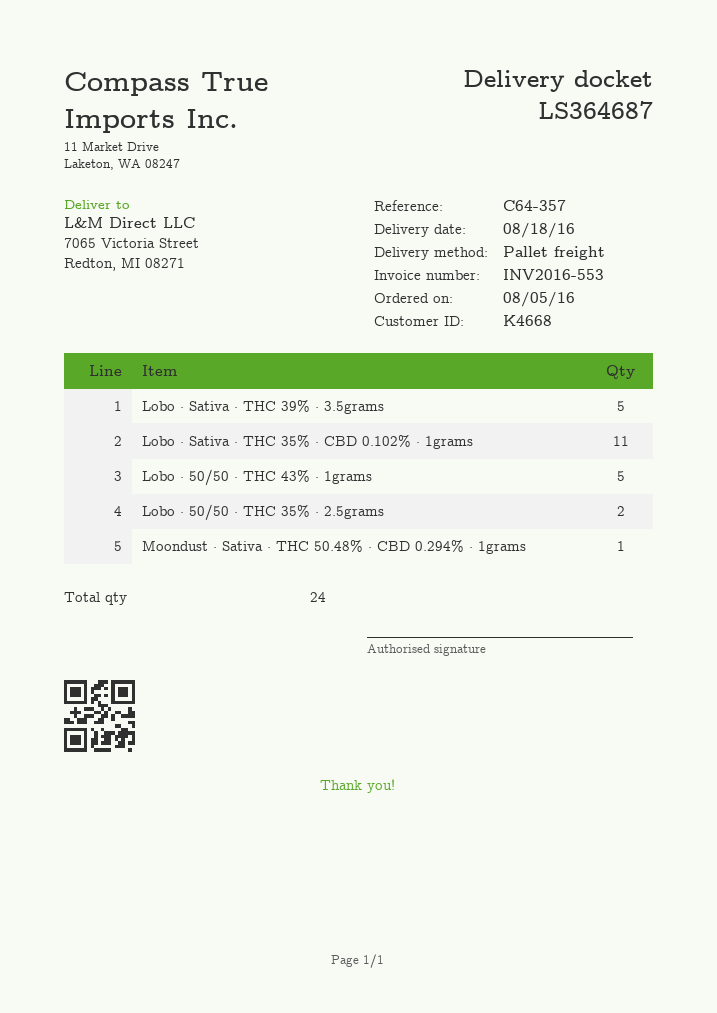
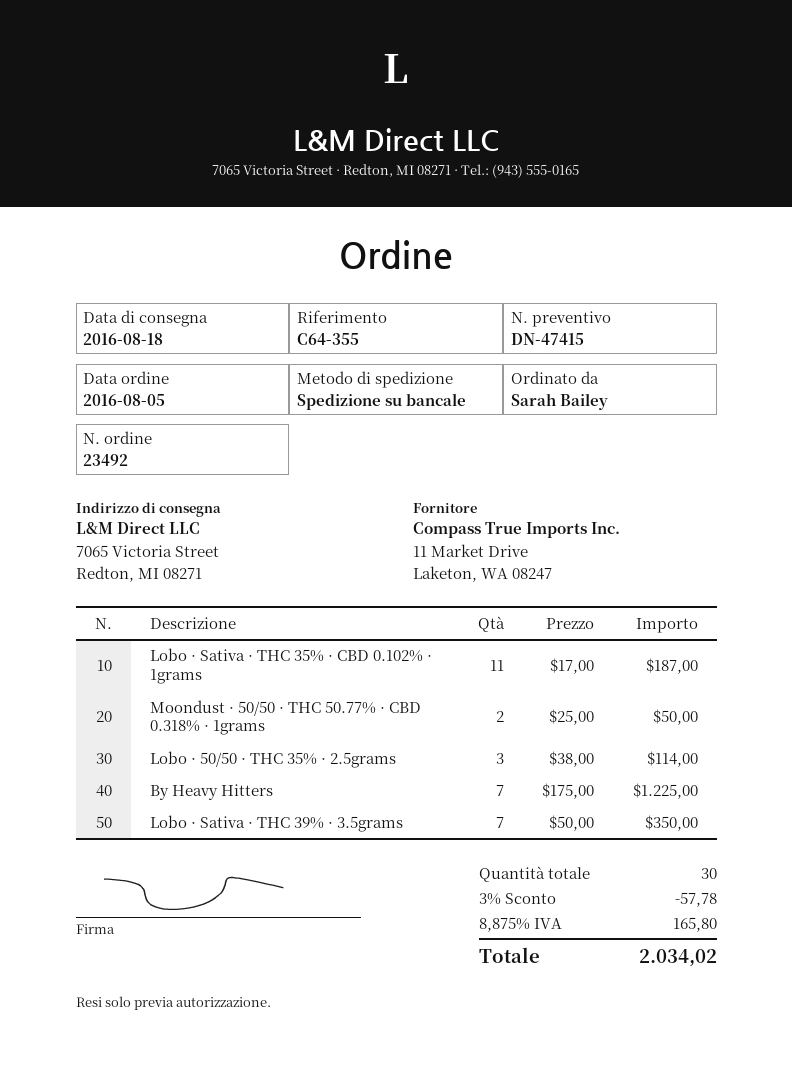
reference: C64-357 -> C64-355
Lobo · Sativa · THC 39% · 3.5grams: 5 -> 7
Lobo · 50/50 · THC 43% · 1grams: 5 -> none
Lobo · 50/50 · THC 35% · 2.5grams: 2 -> 3
Moondust · Sativa · THC 50.48% · CBD 0.294% · 1grams: 1 -> none
Moondust · 50/50 · THC 50.77% · CBD 0.318% · 1grams: none -> 2
By Heavy Hitters: none -> 7
total quantity: 24 -> 30

